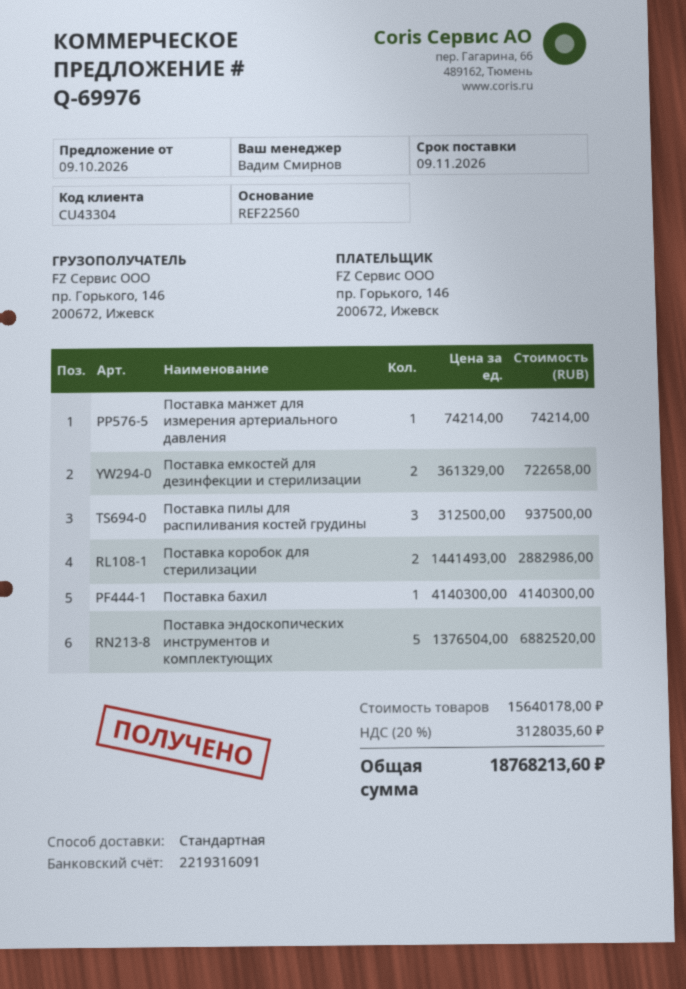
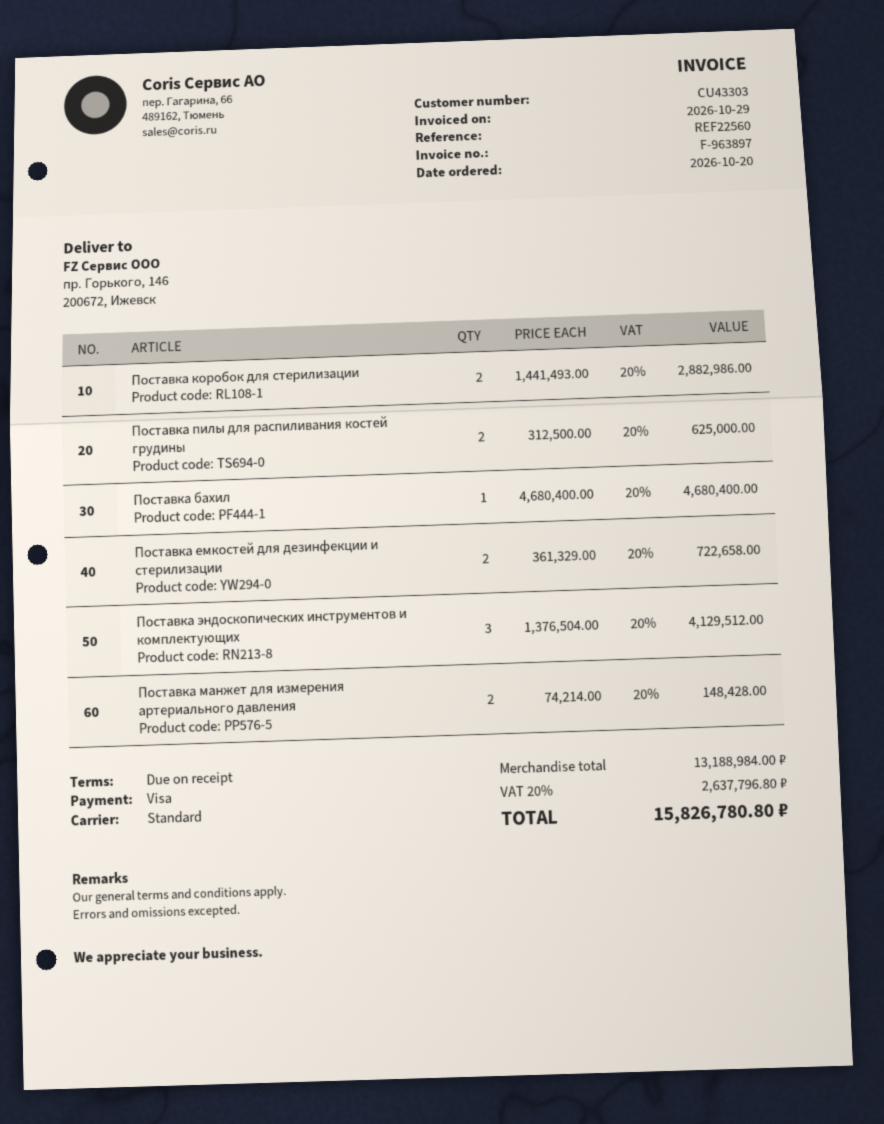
customer number: CU43304 -> CU43303
Поставка манжет для измерения артериального давления: 1 x 74214.00 = 74214.00 -> 2 x 74214.00 = 148428.00
Поставка пилы для распиливания костей грудины: 3 x 312500.00 = 937500.00 -> 2 x 312500.00 = 625000.00
Поставка бахил: 1 x 4140300.00 = 4140300.00 -> 1 x 4680400.00 = 4680400.00
Поставка эндоскопических инструментов и комплектующих: 5 x 1376504.00 = 6882520.00 -> 3 x 1376504.00 = 4129512.00
subtotal: 15640178.00 -> 13188984.00
tax: 20% = 3128035.60 -> 20% = 2637796.80
total: 18768213.60 -> 15826780.80

